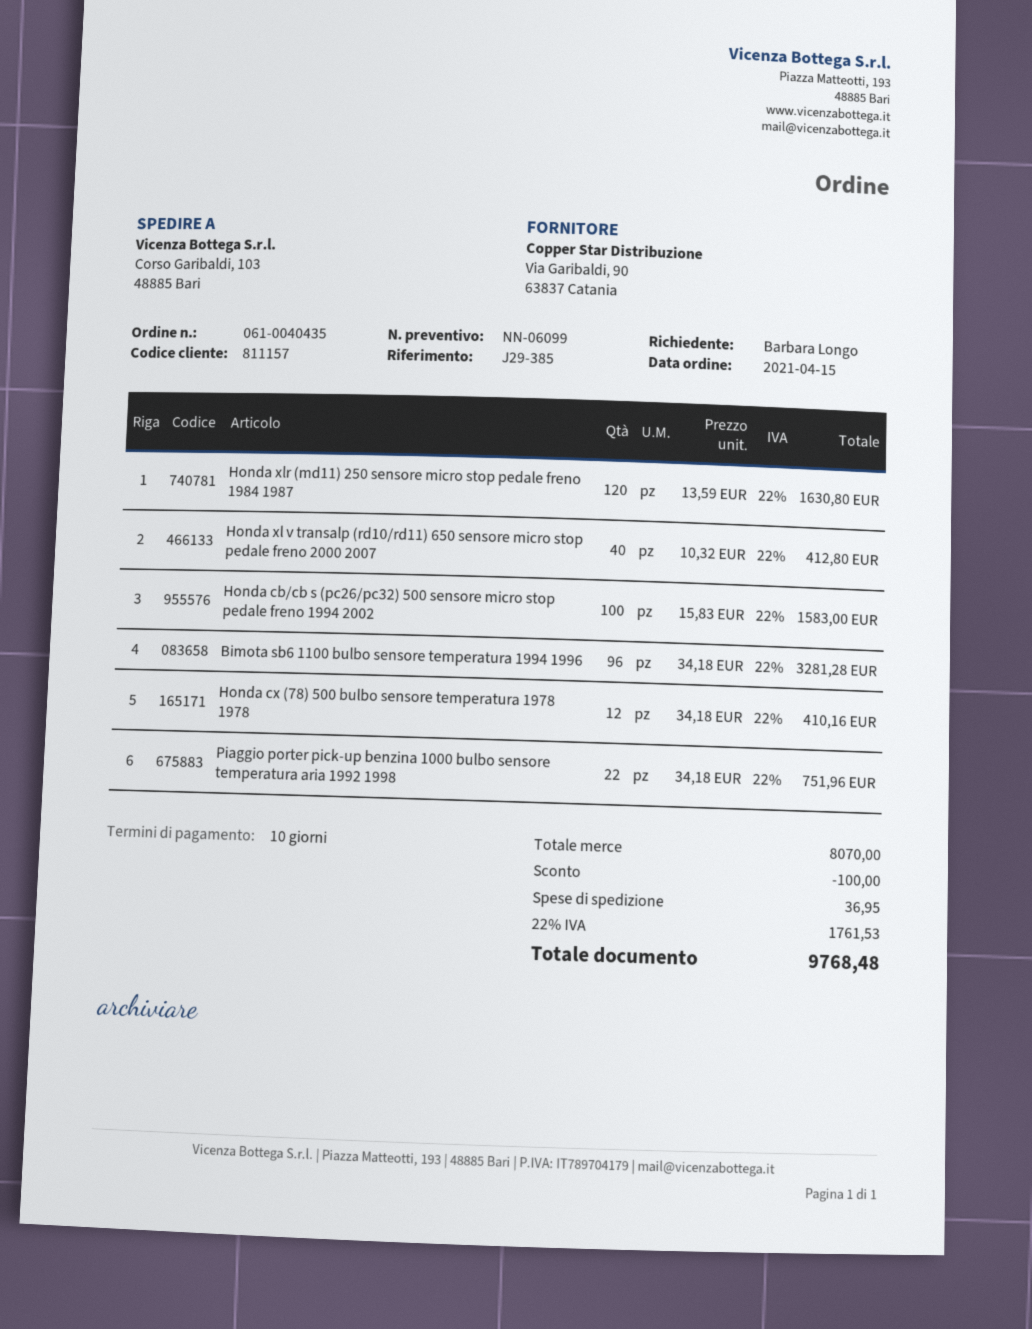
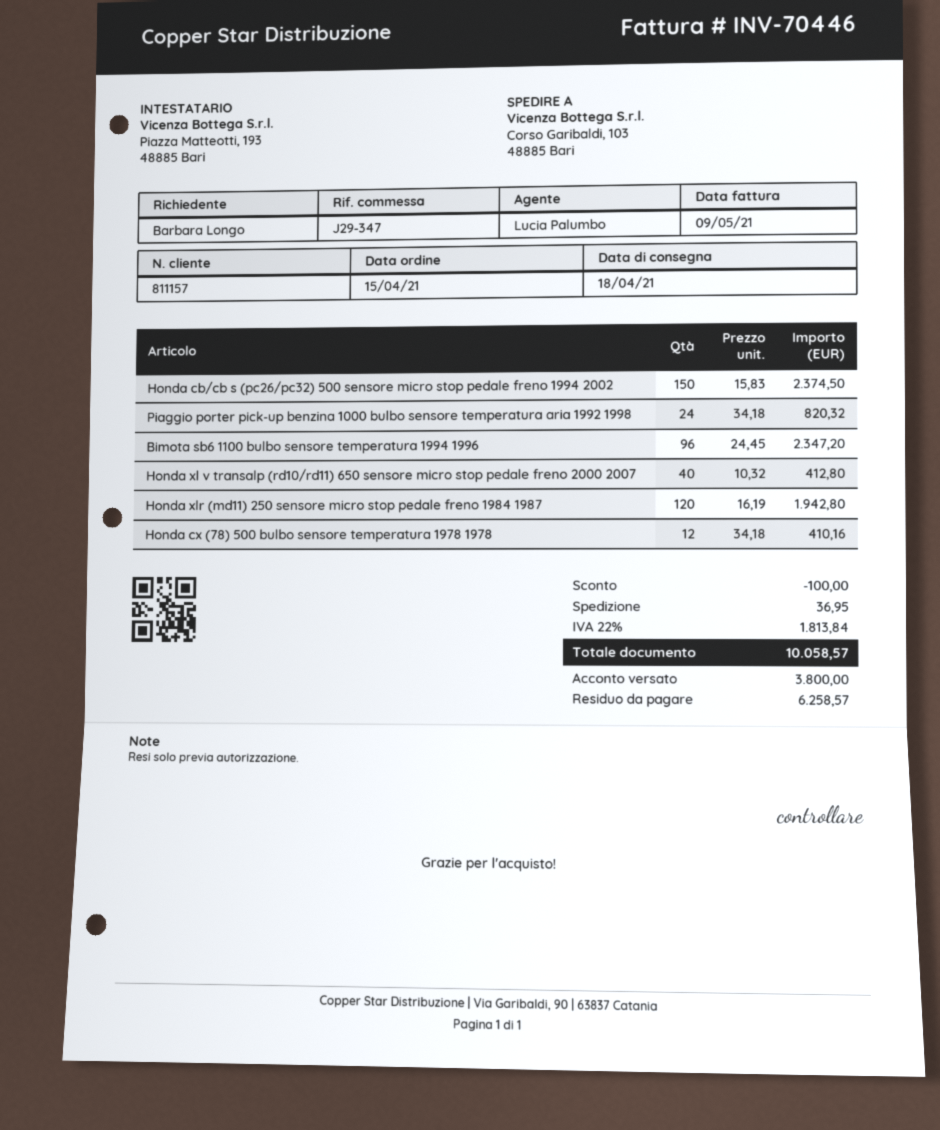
reference: J29-385 -> J29-347
Honda xlr (md11) 250 sensore micro stop pedale freno 1984 1987: 120 x 13.59 = 1630.80 -> 120 x 16.19 = 1942.80
Honda cb/cb s (pc26/pc32) 500 sensore micro stop pedale freno 1994 2002: 100 x 15.83 = 1583.00 -> 150 x 15.83 = 2374.50
Bimota sb6 1100 bulbo sensore temperatura 1994 1996: 96 x 34.18 = 3281.28 -> 96 x 24.45 = 2347.20
Piaggio porter pick-up benzina 1000 bulbo sensore temperatura aria 1992 1998: 22 x 34.18 = 751.96 -> 24 x 34.18 = 820.32
tax: 22% = 1761.53 -> 22% = 1813.84
total: 9768.48 -> 10058.57

